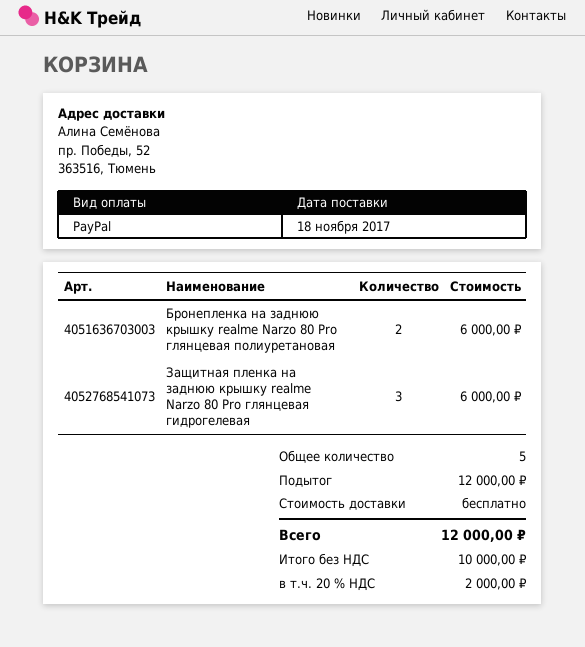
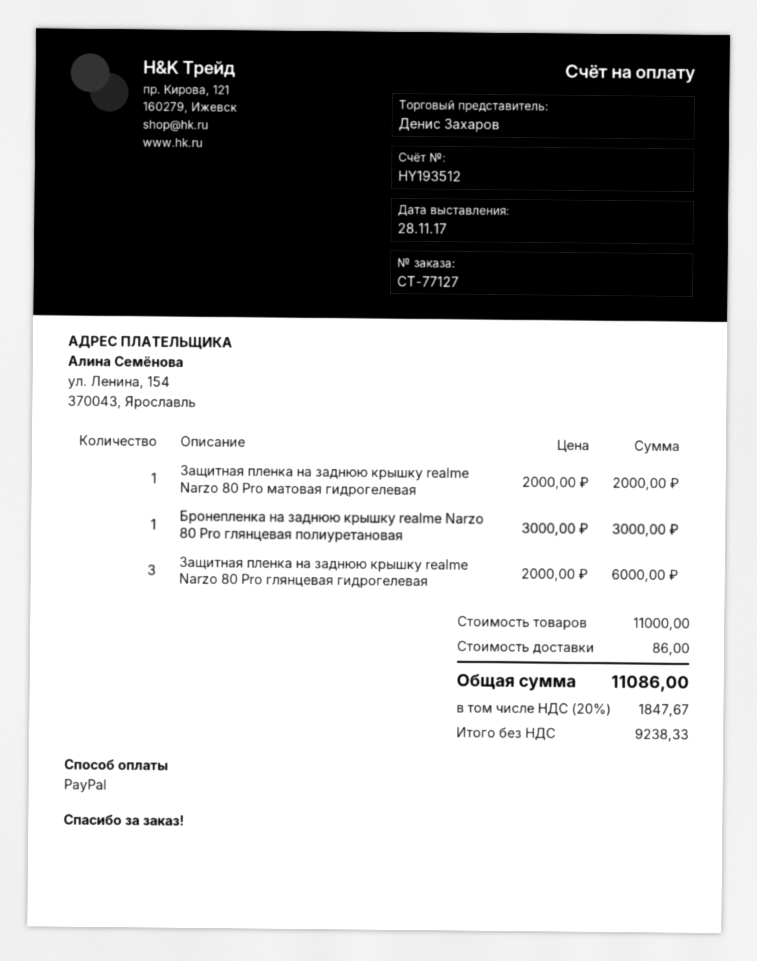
Бронепленка на заднюю крышку realme Narzo 80 Pro глянцевая полиуретановая: 2 for 6000.00 -> 1 for 3000.00
Защитная пленка на заднюю крышку realme Narzo 80 Pro матовая гидрогелевая: none -> 1 for 2000.00
subtotal: 12000.00 -> 11000.00
shipping: 0.00 -> 86.00
net: 10000.00 -> 9238.33
tax: 20% = 2000.00 -> 20% = 1847.67
total: 12000.00 -> 11086.00

